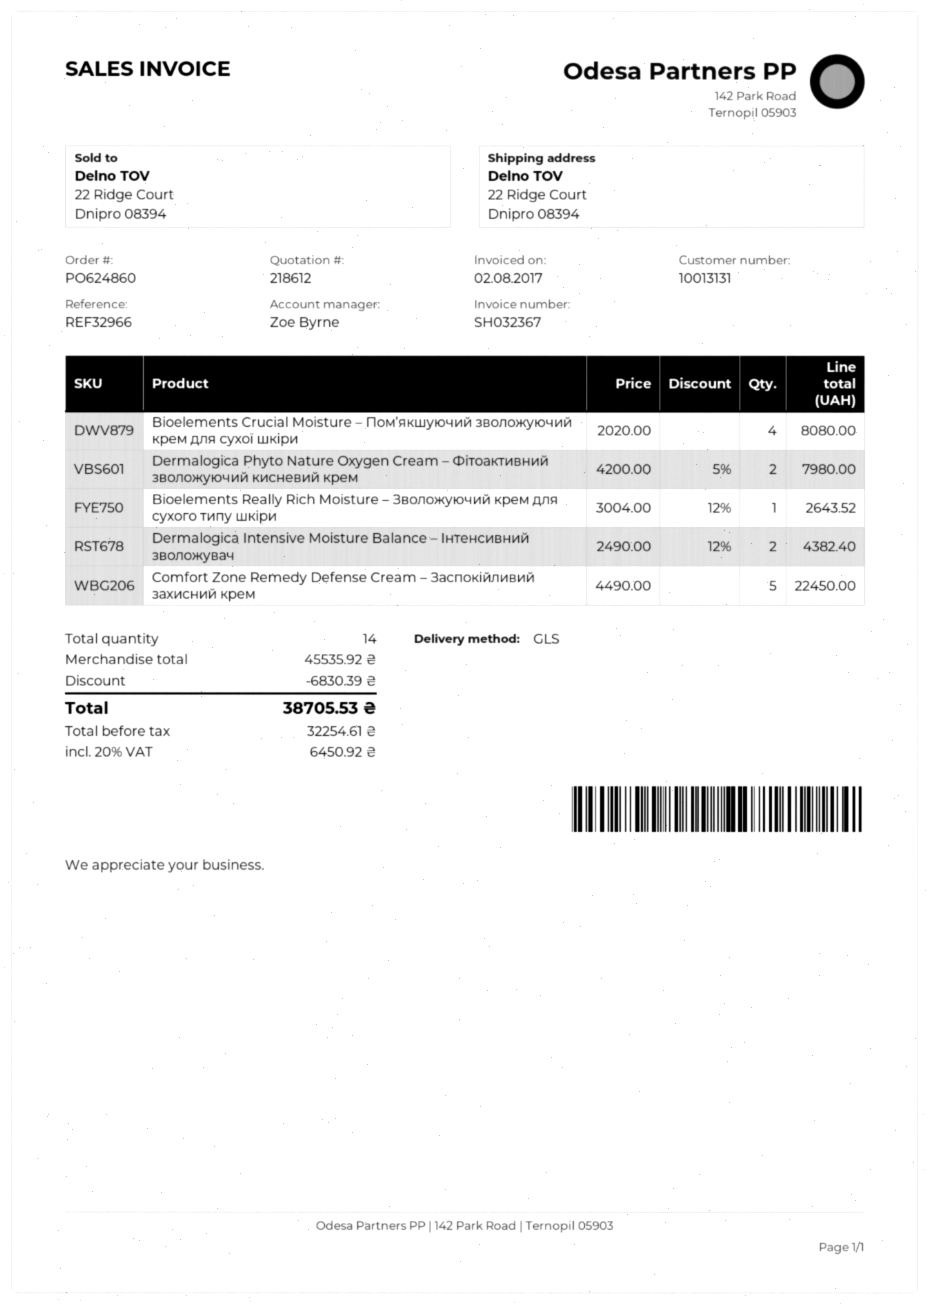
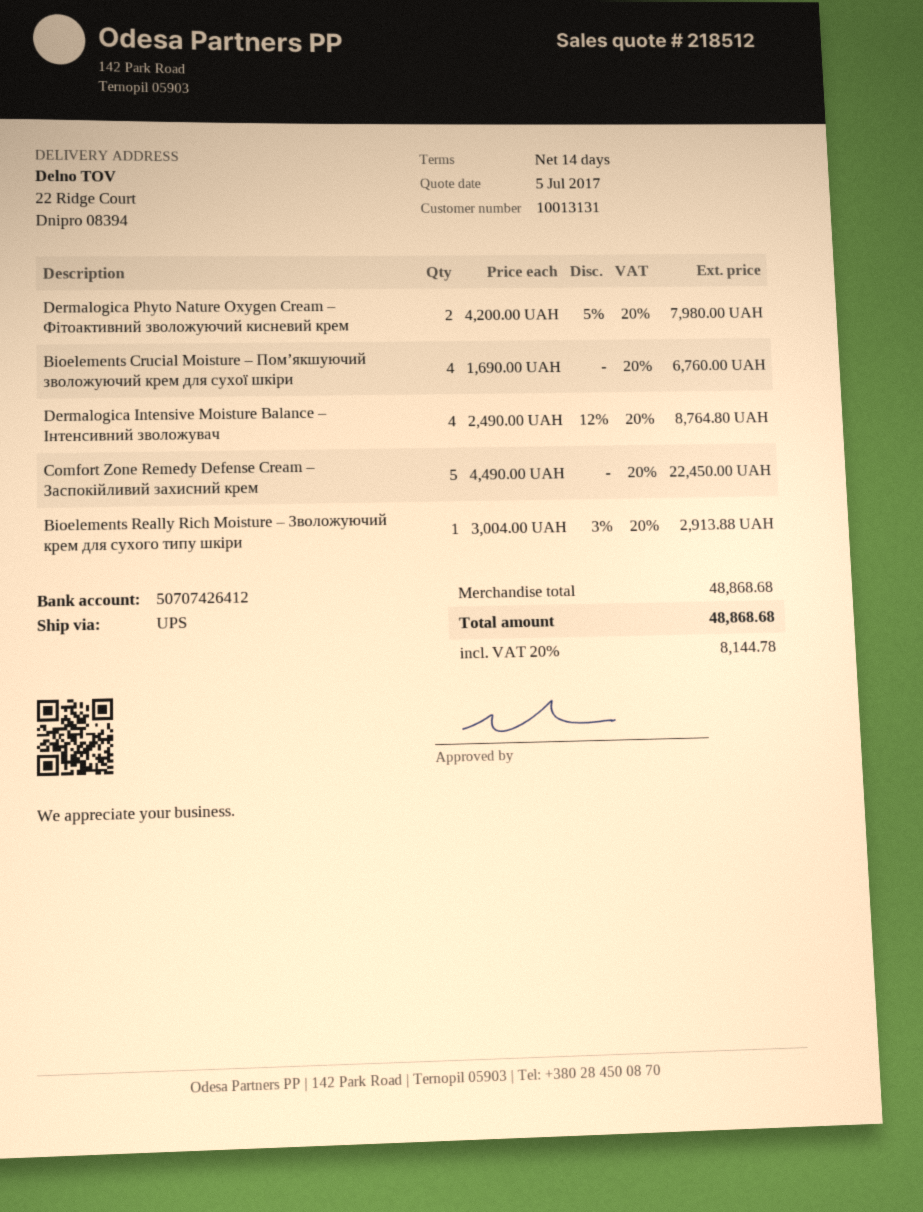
quote number: 218612 -> 218512
shipping method: GLS -> UPS
Bioelements Crucial Moisture – Пом’якшуючий зволожуючий крем для сухої шкіри: 4 x 2020.00 = 8080.00 -> 4 x 1690.00 = 6760.00
Bioelements Really Rich Moisture – Зволожуючий крем для сухого типу шкіри: 1 x 3004.00 - 12% = 2643.52 -> 1 x 3004.00 - 3% = 2913.88
Dermalogica Intensive Moisture Balance – Інтенсивний зволожувач: 2 x 2490.00 - 12% = 4382.40 -> 4 x 2490.00 - 12% = 8764.80
subtotal: 45535.92 -> 48868.68
discount: 6830.39 -> none
tax: 20% = 6450.92 -> 20% = 8144.78
total: 38705.53 -> 48868.68

